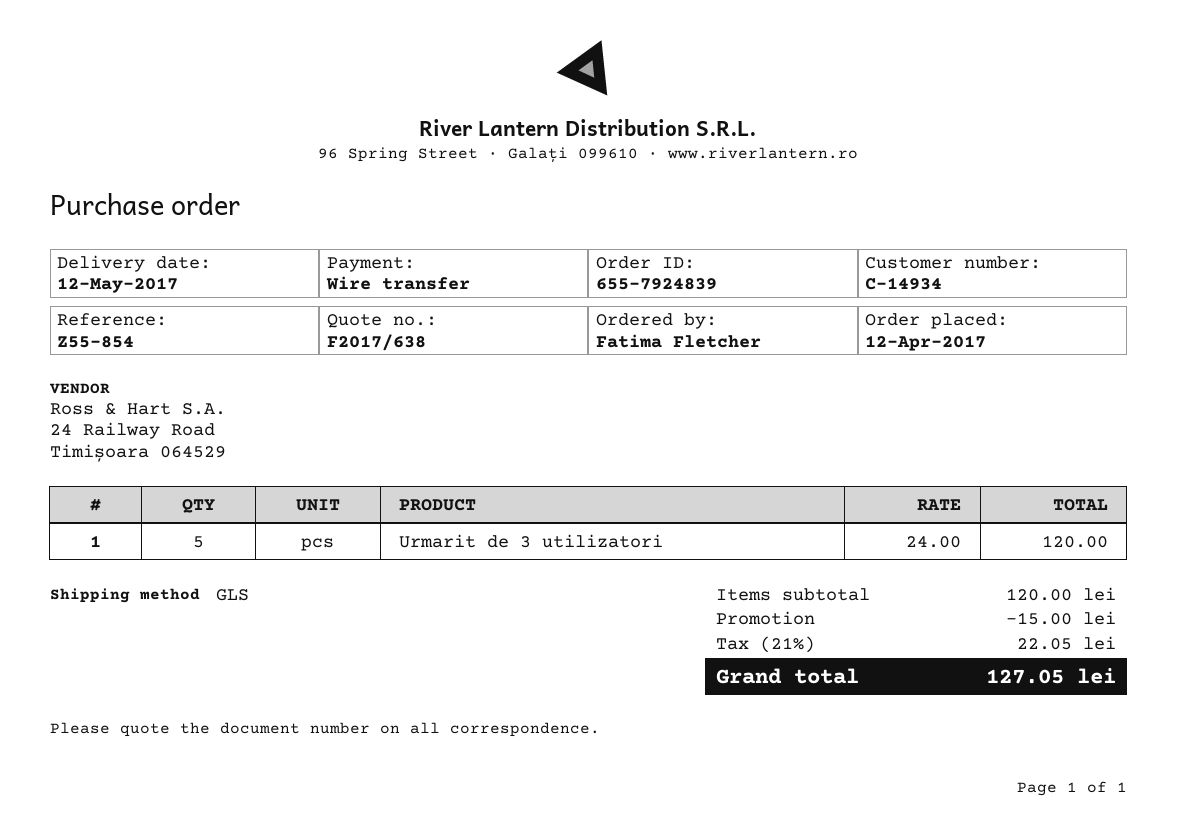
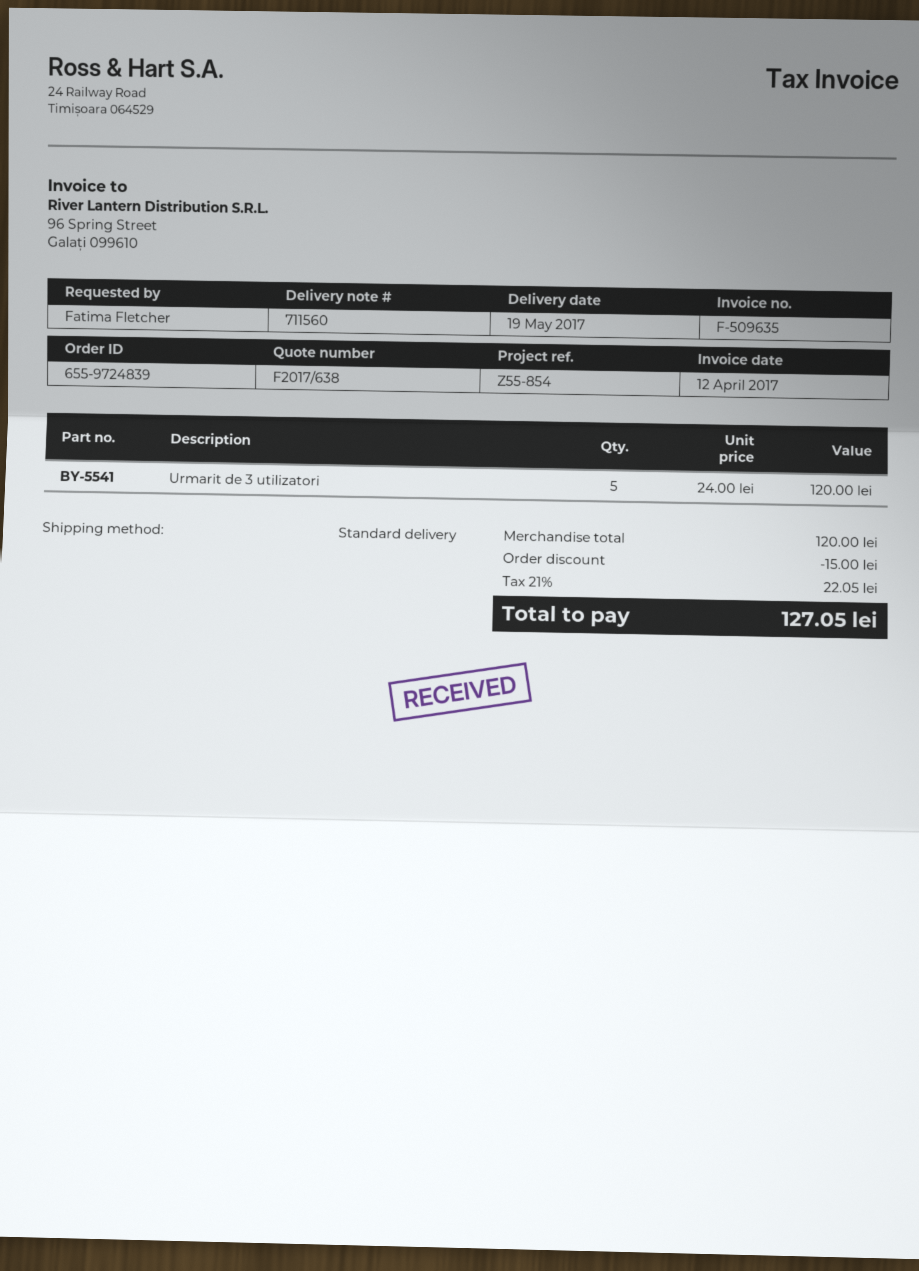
order number: 655-7924839 -> 655-9724839
delivery date: 2017-05-12 -> 2017-05-19
shipping method: GLS -> standard

